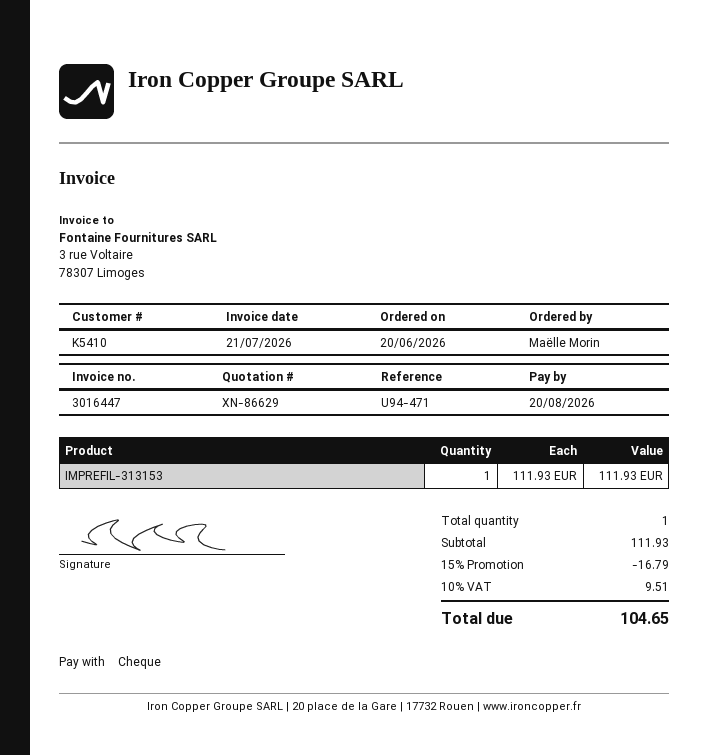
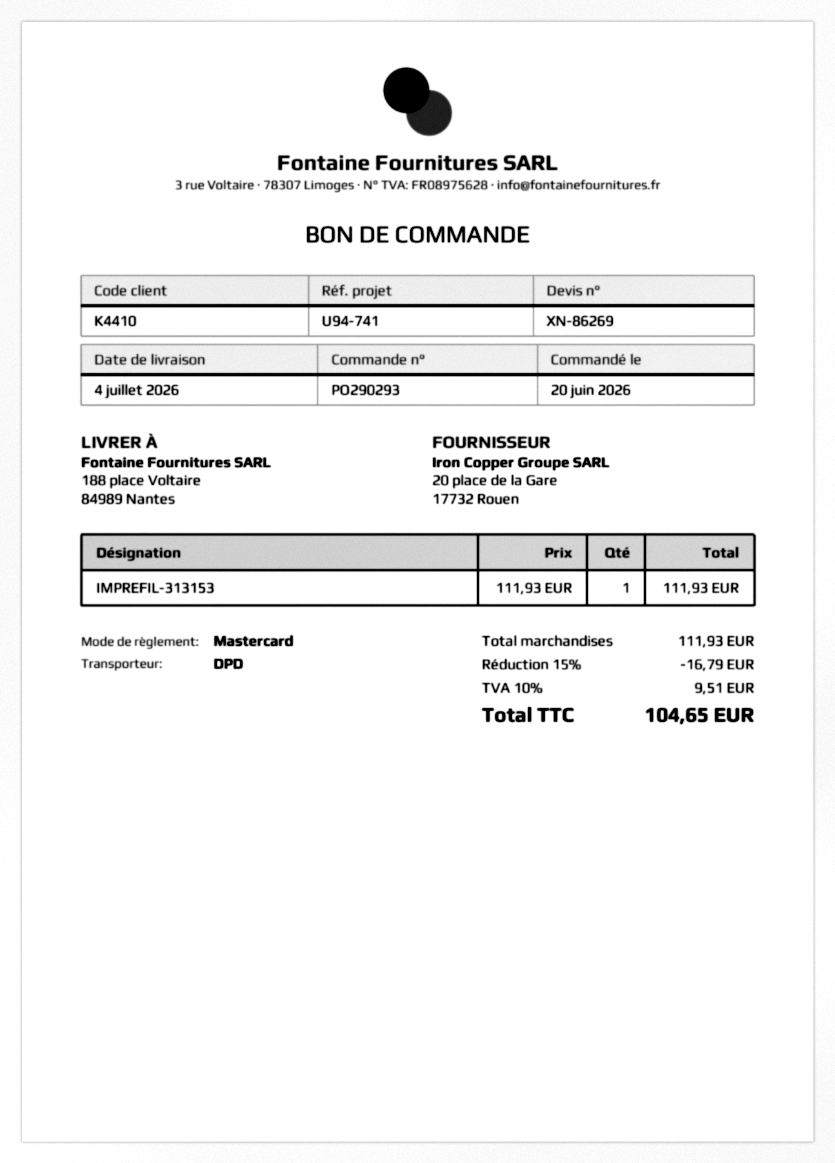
quote number: XN-86629 -> XN-86269
customer number: K5410 -> K4410
reference: U94-471 -> U94-741
payment method: cheque -> Mastercard

